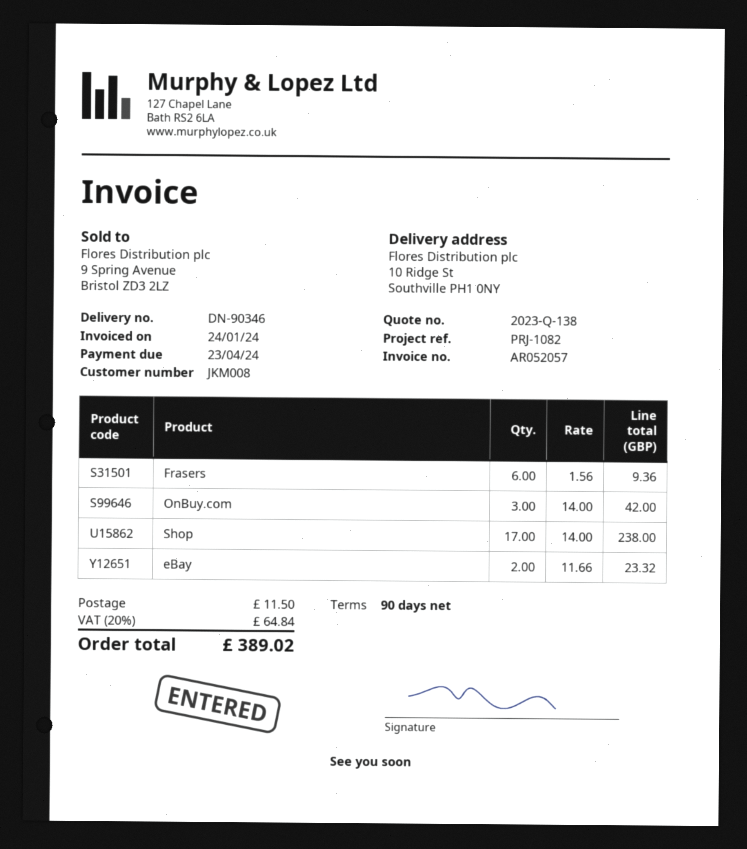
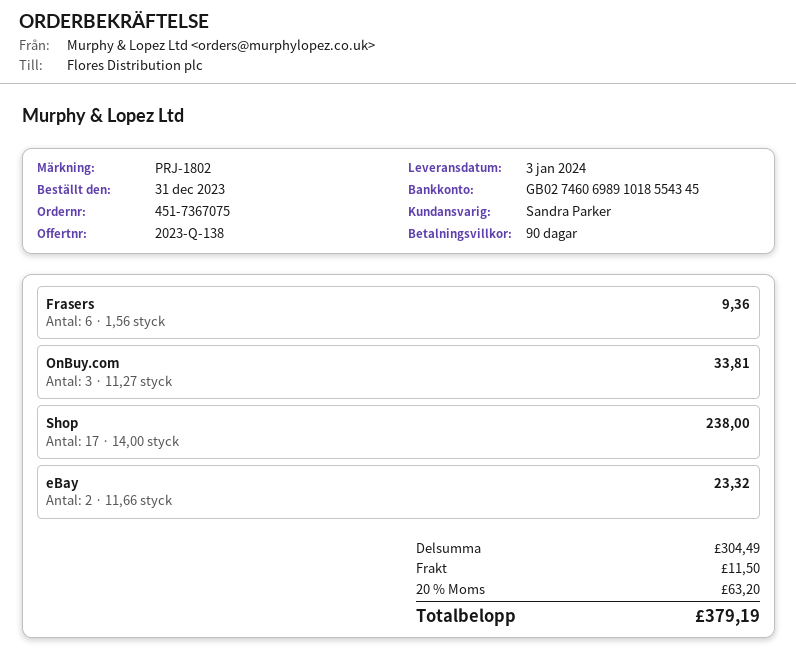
reference: PRJ-1082 -> PRJ-1802
OnBuy.com: 3 x 14.00 = 42.00 -> 3 x 11.27 = 33.81
tax: 20% = 64.84 -> 20% = 63.20
total: 389.02 -> 379.19

